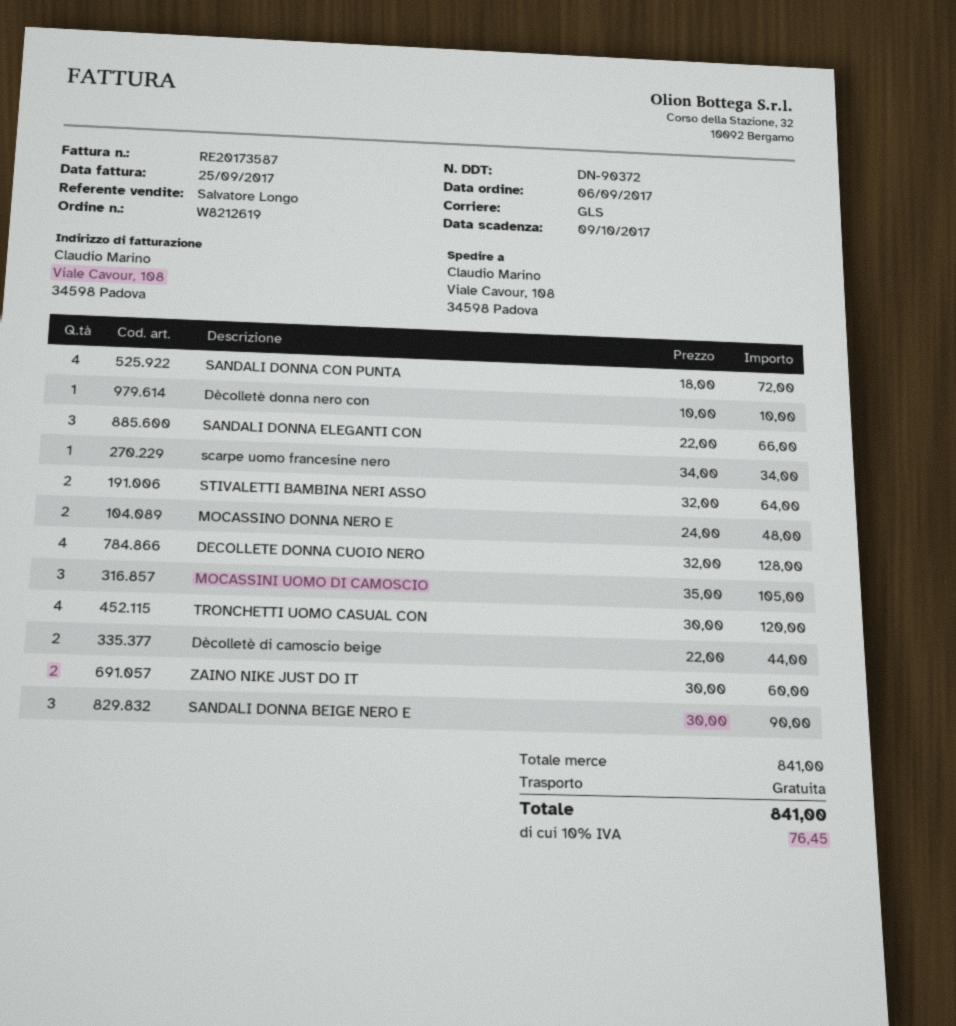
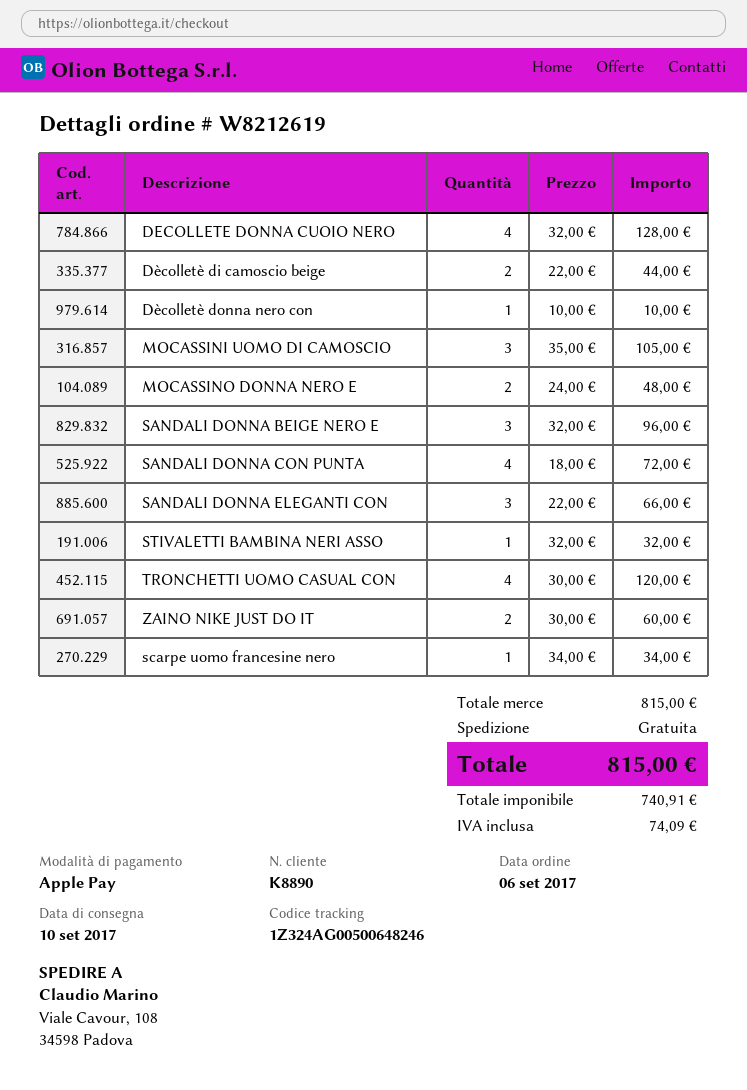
STIVALETTI BAMBINA NERI ASSO: 2 x 32.00 = 64.00 -> 1 x 32.00 = 32.00
SANDALI DONNA BEIGE NERO E: 3 x 30.00 = 90.00 -> 3 x 32.00 = 96.00
subtotal: 841.00 -> 815.00
tax: 76.45 -> 74.09
total: 841.00 -> 815.00

